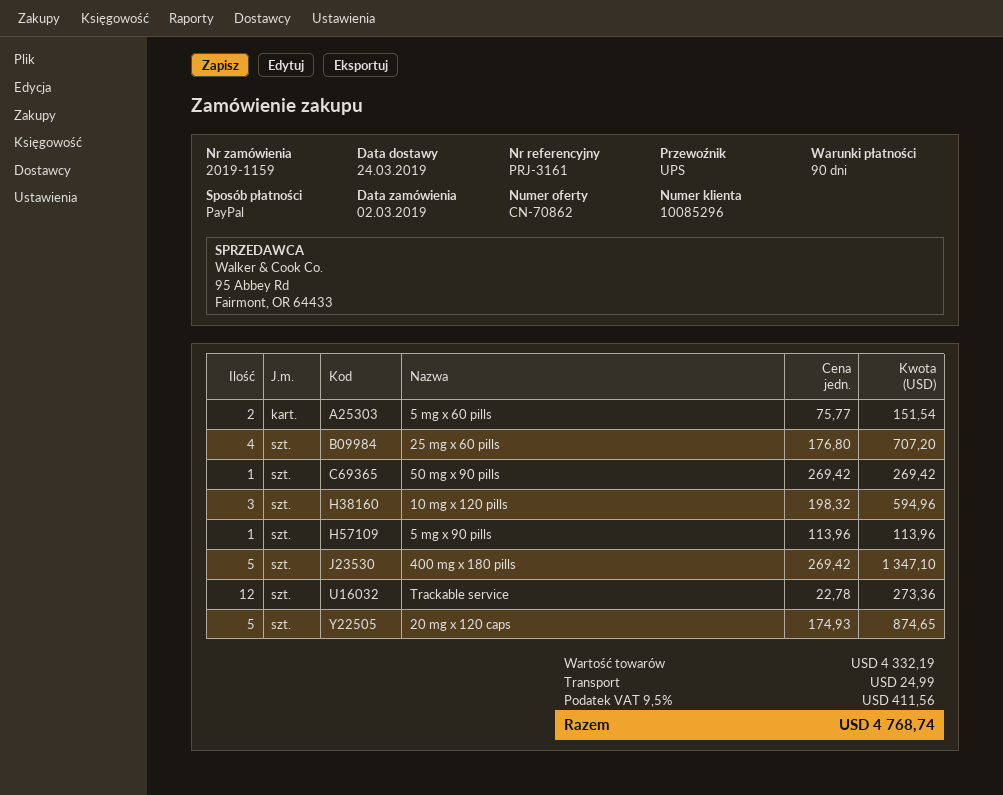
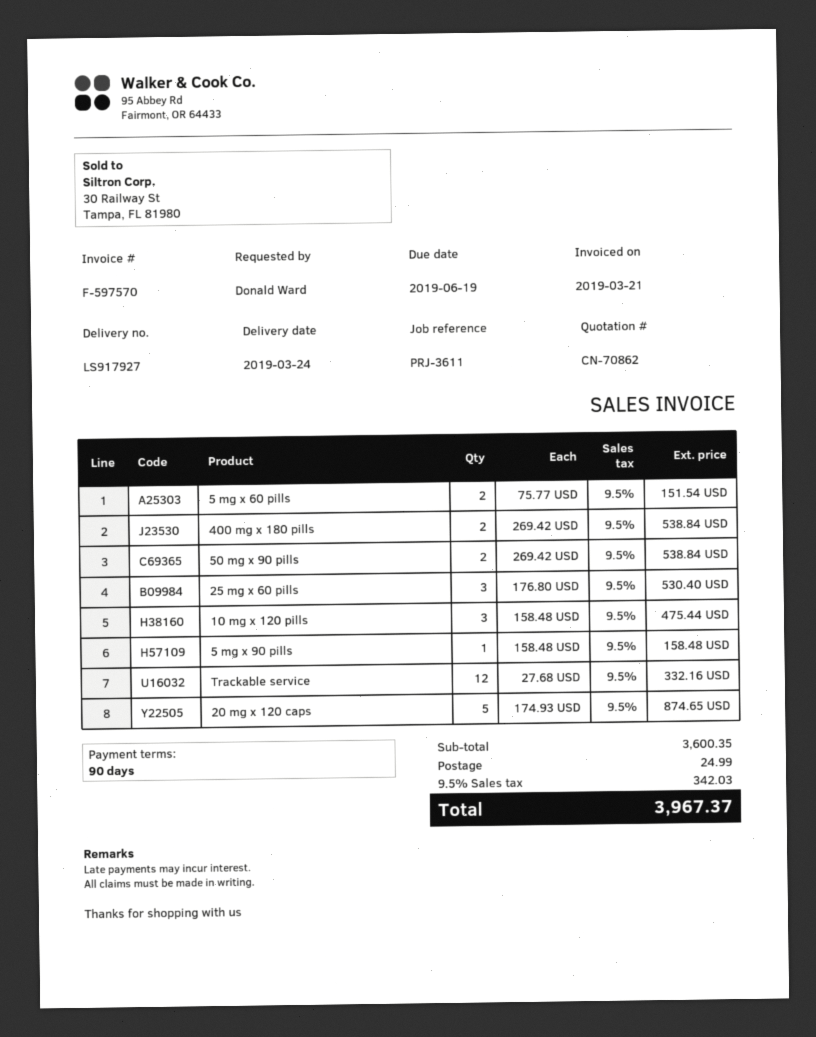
reference: PRJ-3161 -> PRJ-3611
25 mg x 60 pills: 4 x 176.80 = 707.20 -> 3 x 176.80 = 530.40
50 mg x 90 pills: 1 x 269.42 = 269.42 -> 2 x 269.42 = 538.84
10 mg x 120 pills: 3 x 198.32 = 594.96 -> 3 x 158.48 = 475.44
5 mg x 90 pills: 1 x 113.96 = 113.96 -> 1 x 158.48 = 158.48
400 mg x 180 pills: 5 x 269.42 = 1347.10 -> 2 x 269.42 = 538.84
Trackable service: 12 x 22.78 = 273.36 -> 12 x 27.68 = 332.16
subtotal: 4332.19 -> 3600.35
tax: 9.5% = 411.56 -> 9.5% = 342.03
total: 4768.74 -> 3967.37

